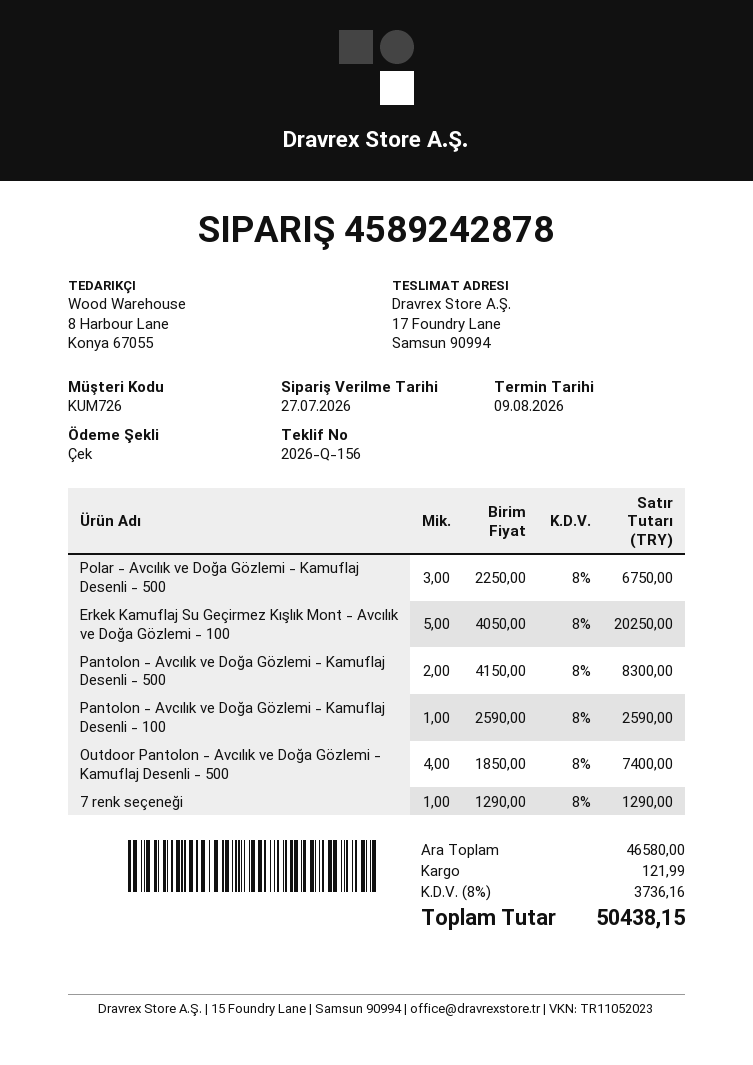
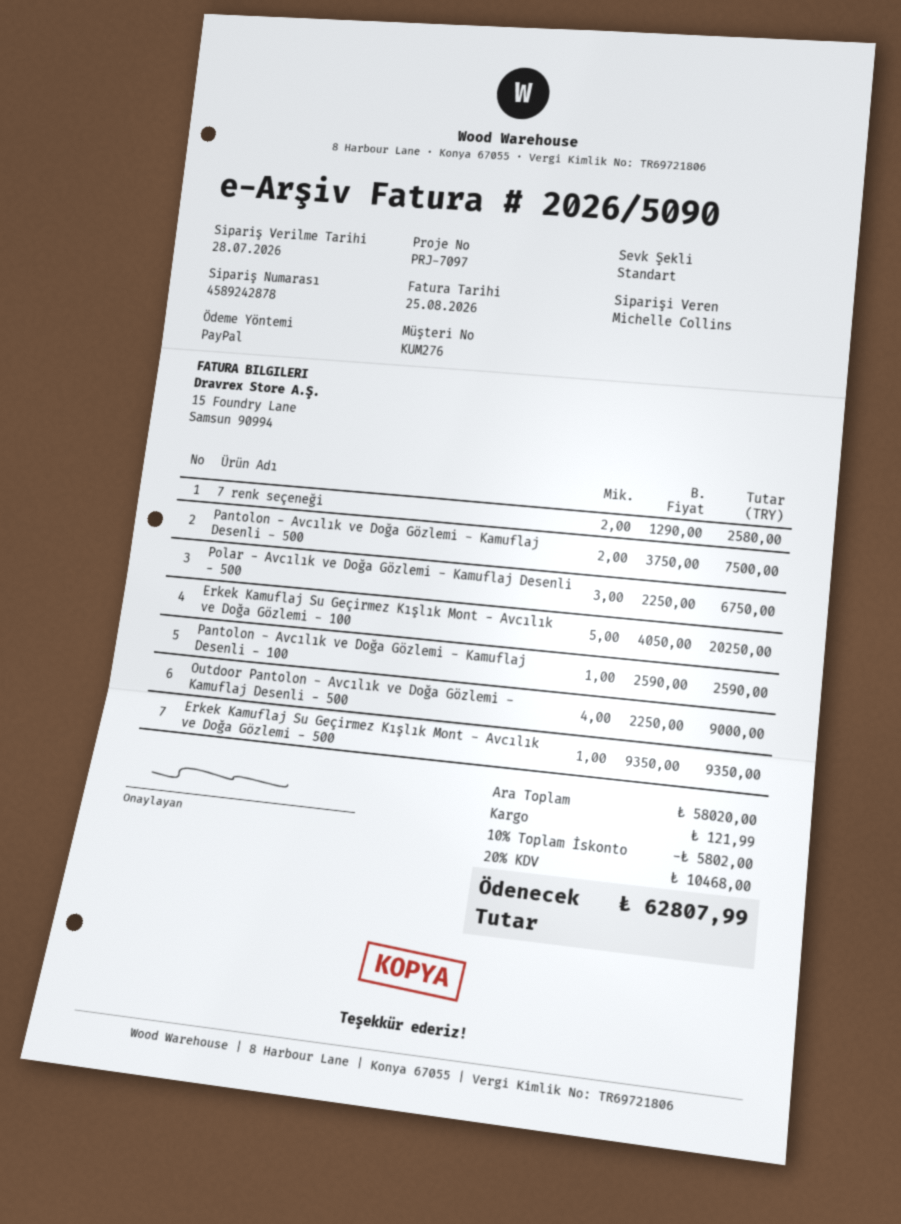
order date: 2026-07-27 -> 2026-07-28
customer number: KUM726 -> KUM276
payment method: cheque -> PayPal
Pantolon - Avcılık ve Doğa Gözlemi - Kamuflaj Desenli - 500: 2 x 4150.00 = 8300.00 -> 2 x 3750.00 = 7500.00
Outdoor Pantolon - Avcılık ve Doğa Gözlemi - Kamuflaj Desenli - 500: 4 x 1850.00 = 7400.00 -> 4 x 2250.00 = 9000.00
7 renk seçeneği: 1 x 1290.00 = 1290.00 -> 2 x 1290.00 = 2580.00
Erkek Kamuflaj Su Geçirmez Kışlık Mont - Avcılık ve Doğa Gözlemi - 500: none -> 1 x 9350.00 = 9350.00
subtotal: 46580.00 -> 58020.00
discount: none -> 10% = 5802.00
tax: 8% = 3736.16 -> 20% = 10468.00
total: 50438.15 -> 62807.99

